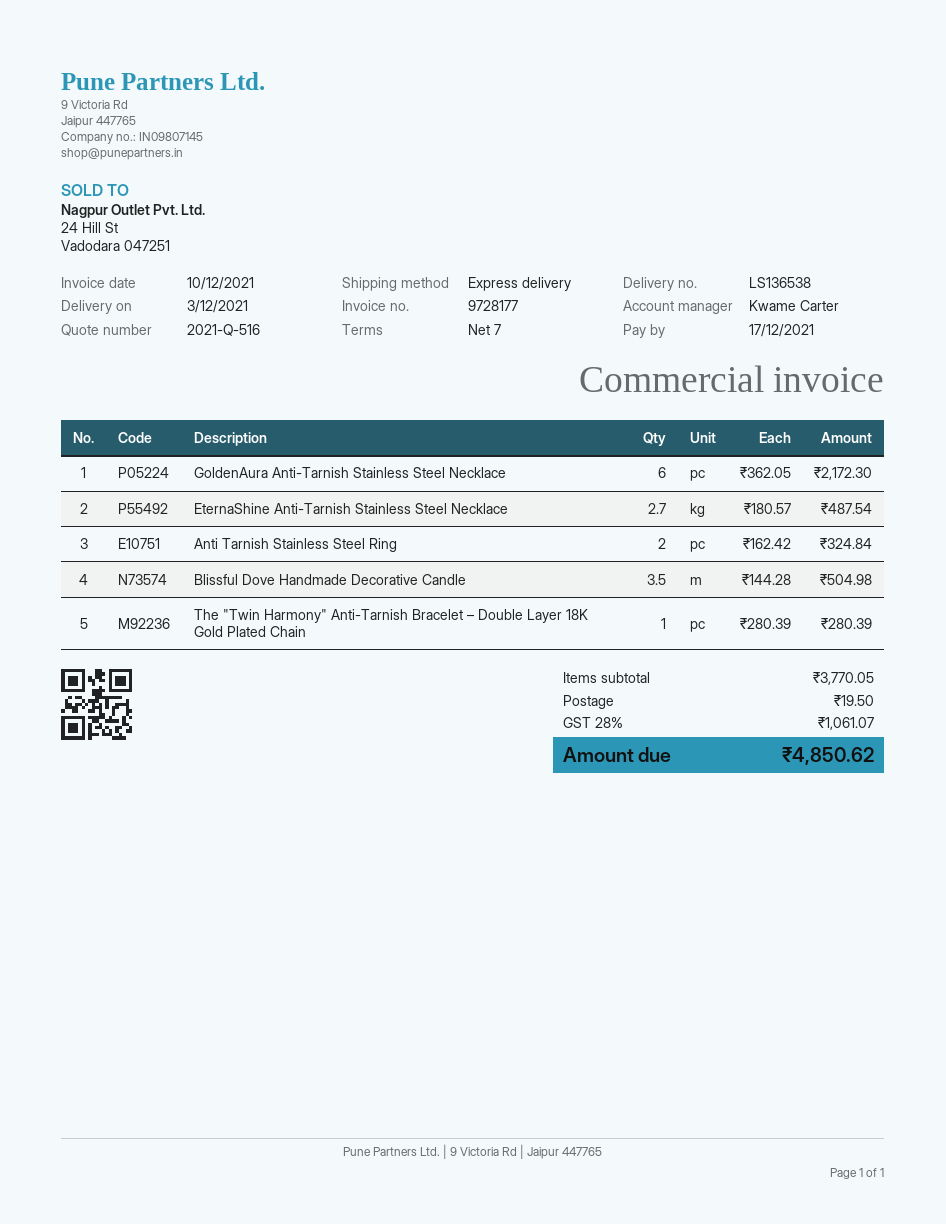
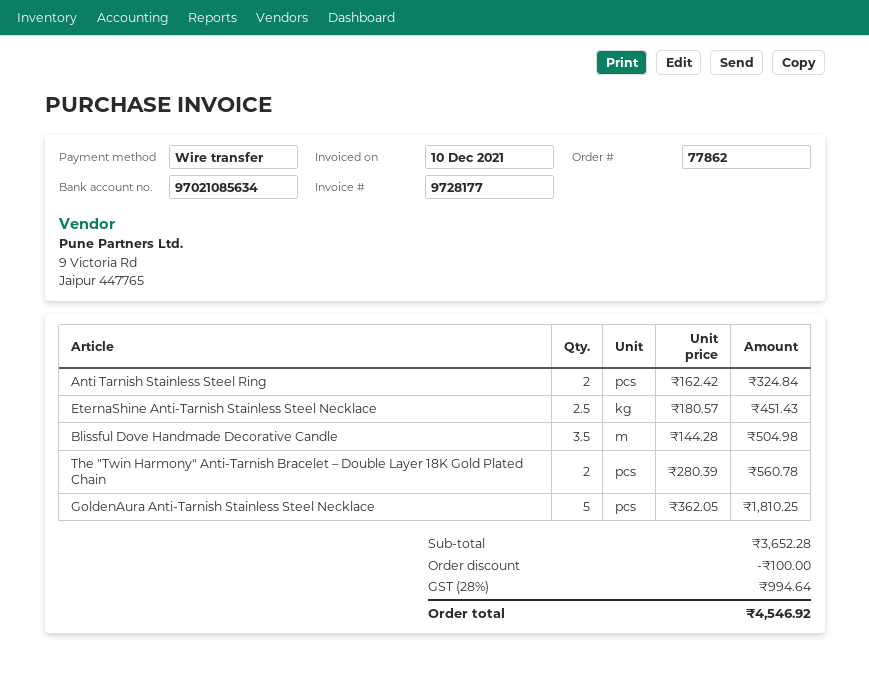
GoldenAura Anti-Tarnish Stainless Steel Necklace: 6 x 362.05 = 2172.30 -> 5 x 362.05 = 1810.25
EternaShine Anti-Tarnish Stainless Steel Necklace: 2.7 x 180.57 = 487.54 -> 2.5 x 180.57 = 451.43
The "Twin Harmony" Anti-Tarnish Bracelet – Double Layer 18K Gold Plated Chain: 1 x 280.39 = 280.39 -> 2 x 280.39 = 560.78
subtotal: 3770.05 -> 3652.28
discount: none -> 100.00
shipping: 19.50 -> none
tax: 28% = 1061.07 -> 28% = 994.64
total: 4850.62 -> 4546.92

